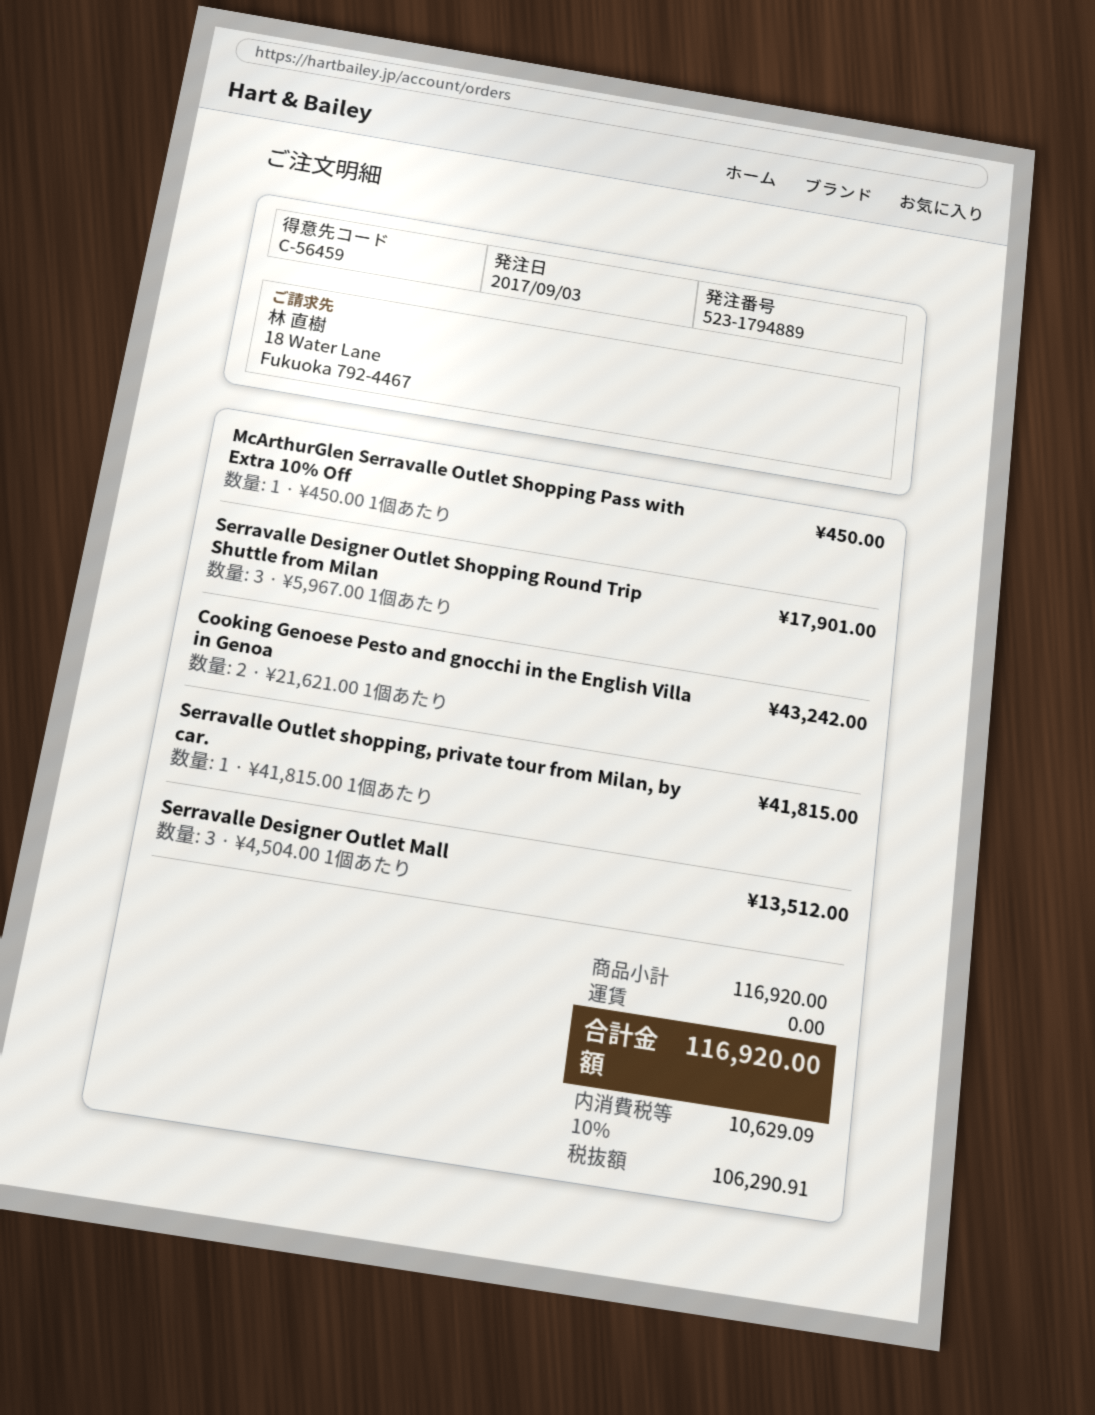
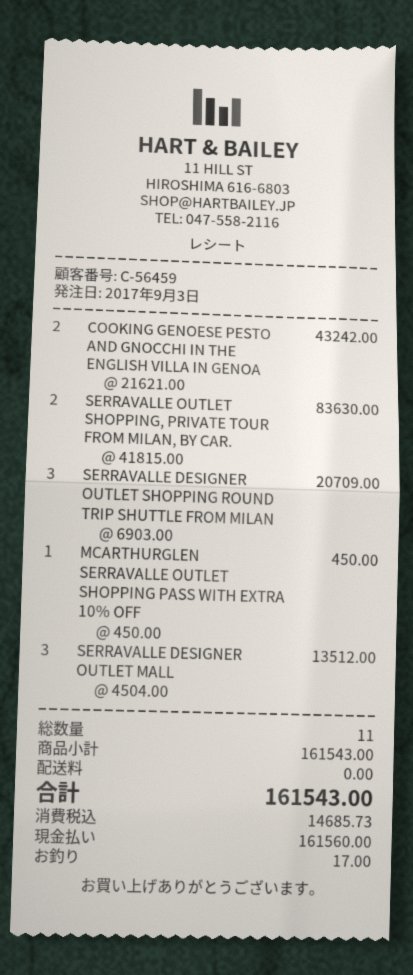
Serravalle Designer Outlet Shopping Round Trip Shuttle from Milan: 3 x 5967.00 = 17901.00 -> 3 x 6903.00 = 20709.00
Serravalle Outlet shopping, private tour from Milan, by car.: 1 x 41815.00 = 41815.00 -> 2 x 41815.00 = 83630.00
subtotal: 116920.00 -> 161543.00
tax: 10629.09 -> 14685.73
total: 116920.00 -> 161543.00

